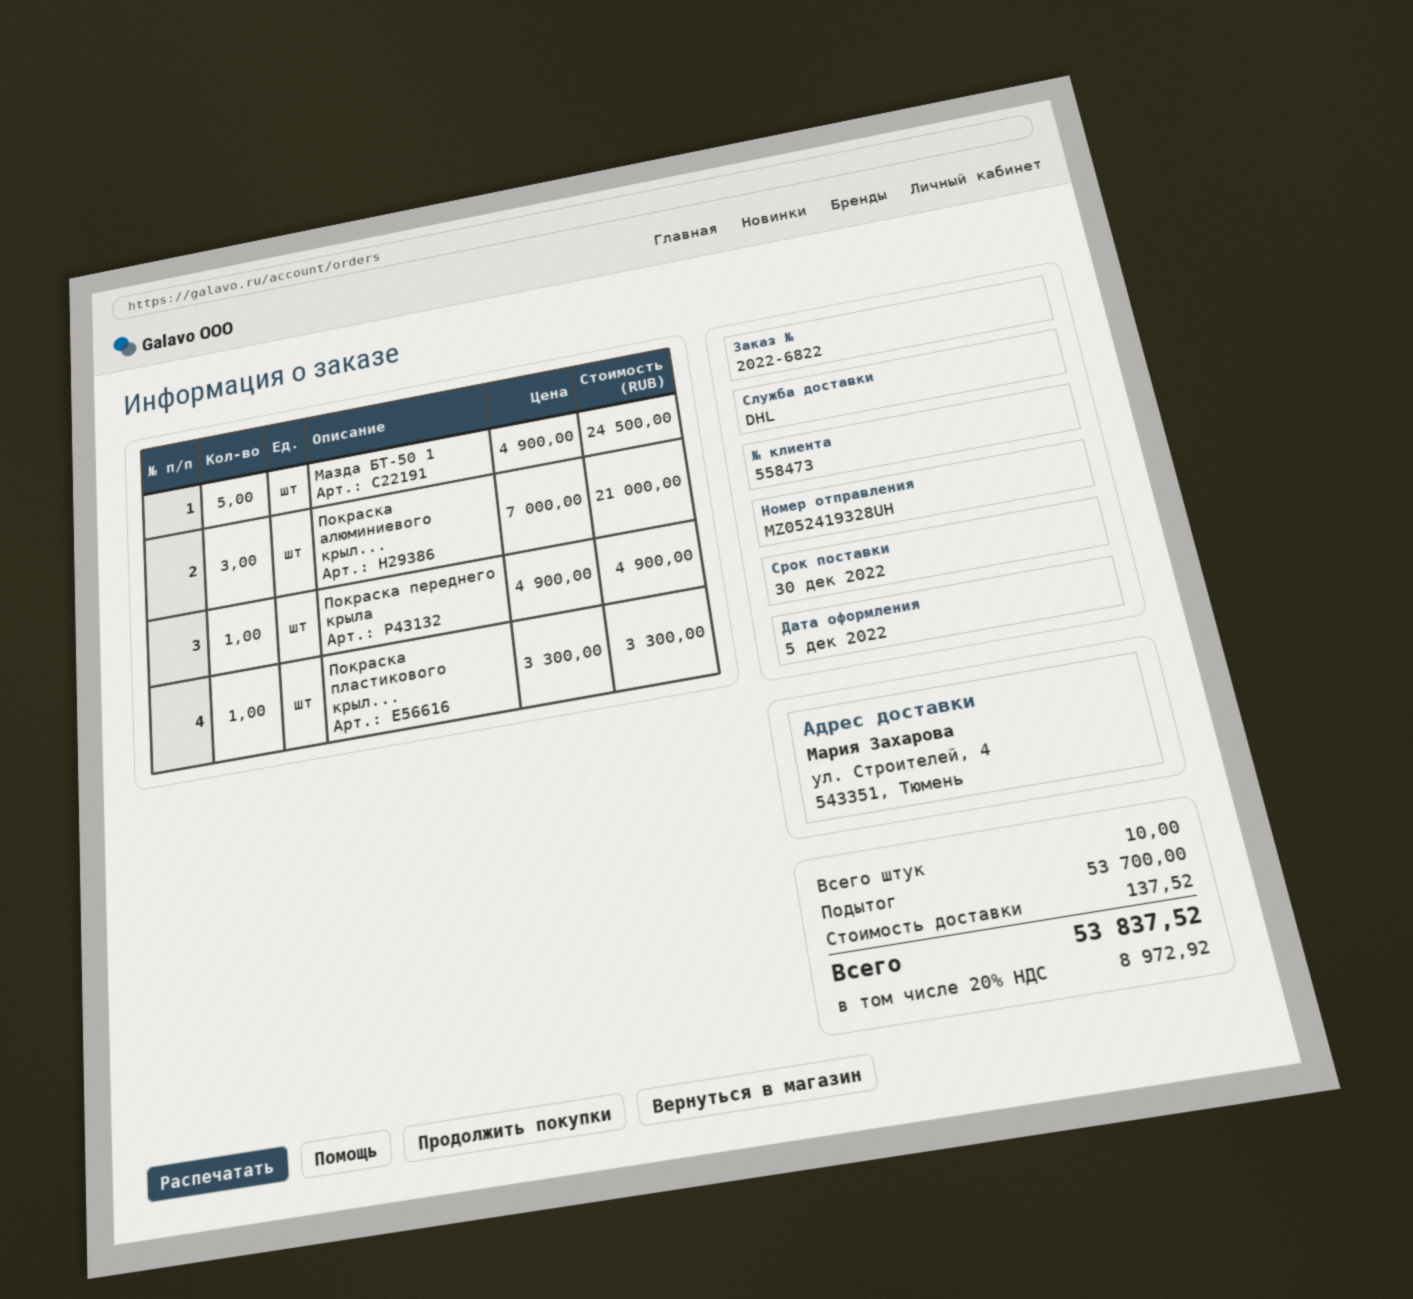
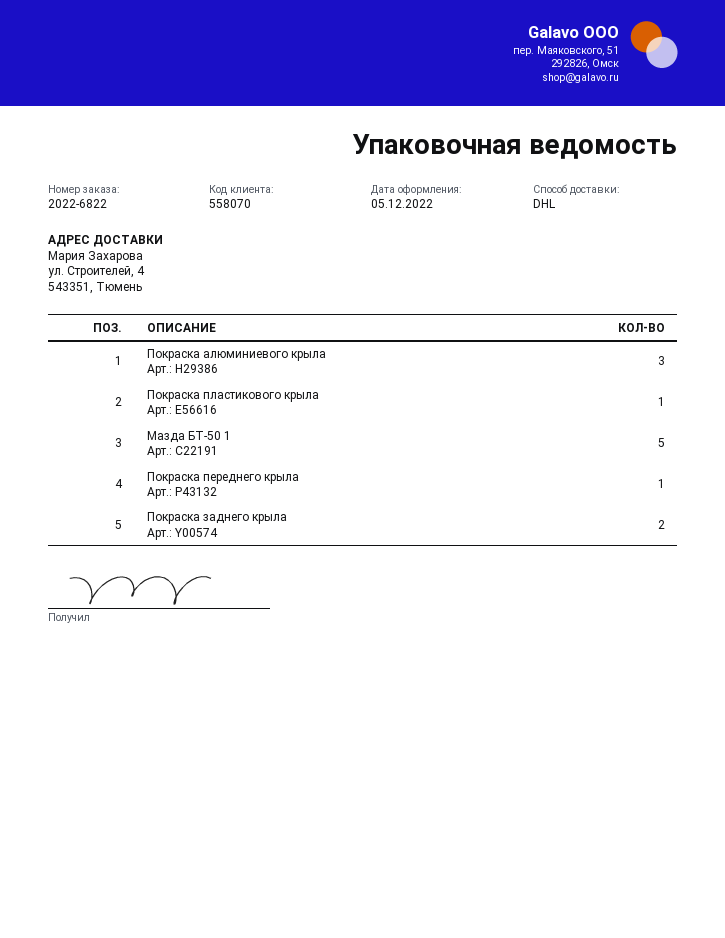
customer number: 558473 -> 558070
Покраска заднего крыла: none -> 2

